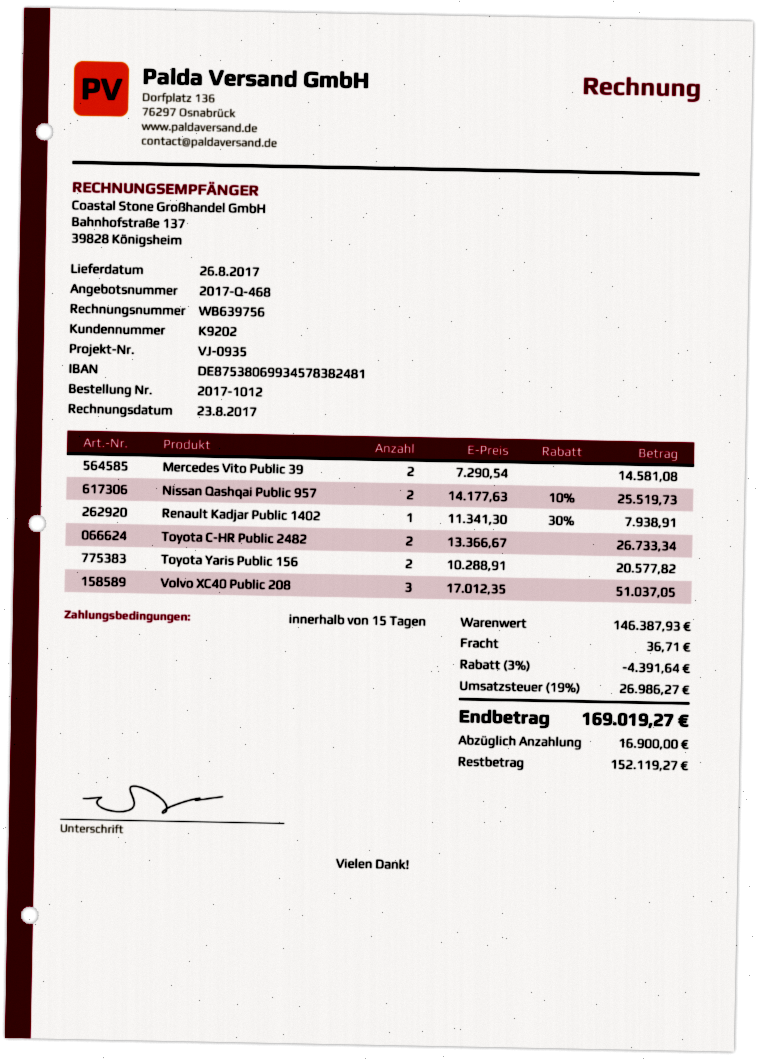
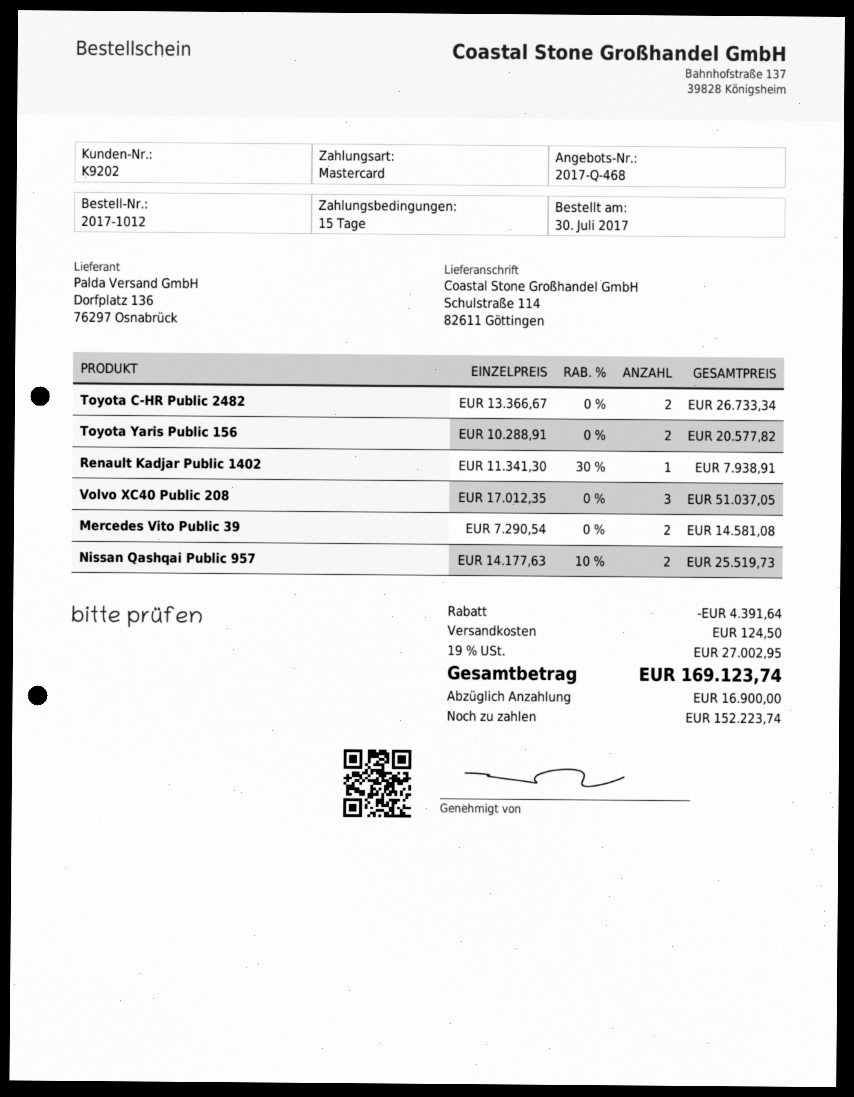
shipping: 36.71 -> 124.50
tax: 19% = 26986.27 -> 19% = 27002.95
total: 169019.27 -> 169123.74
balance: 152119.27 -> 152223.74

